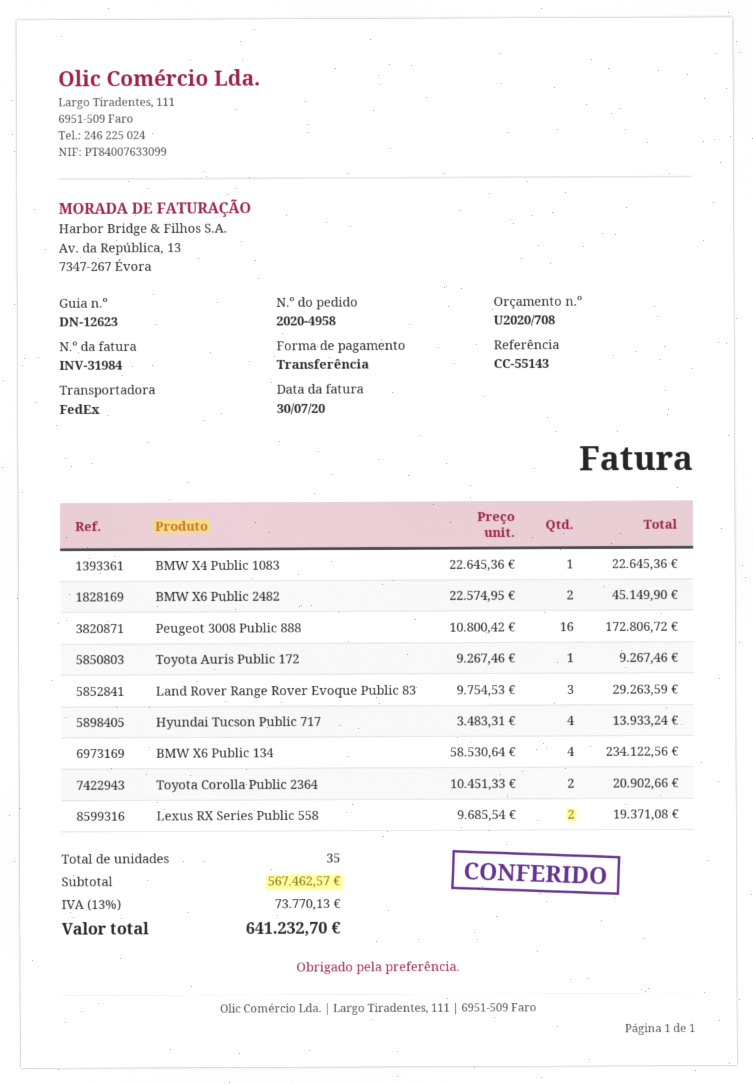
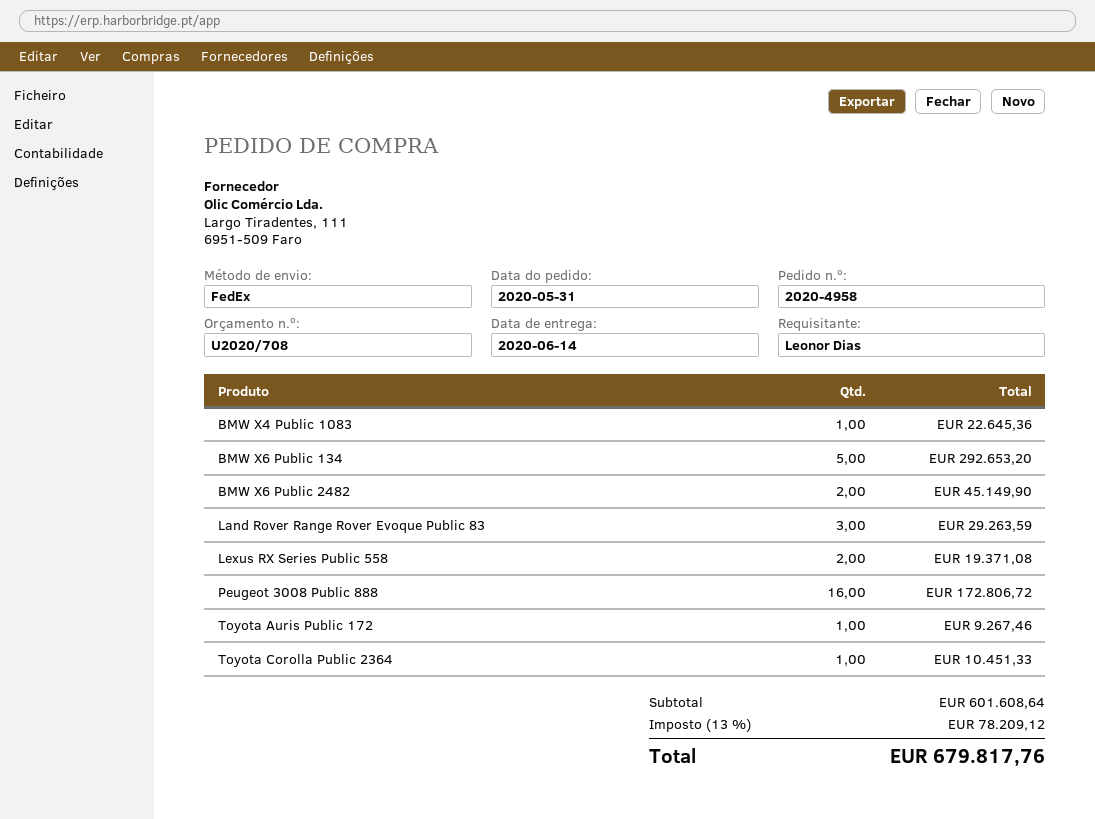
Hyundai Tucson Public 717: 4 for 13933.24 -> none
BMW X6 Public 134: 4 for 234122.56 -> 5 for 292653.20
Toyota Corolla Public 2364: 2 for 20902.66 -> 1 for 10451.33
subtotal: 567462.57 -> 601608.64
tax: 13% = 73770.13 -> 13% = 78209.12
total: 641232.70 -> 679817.76

